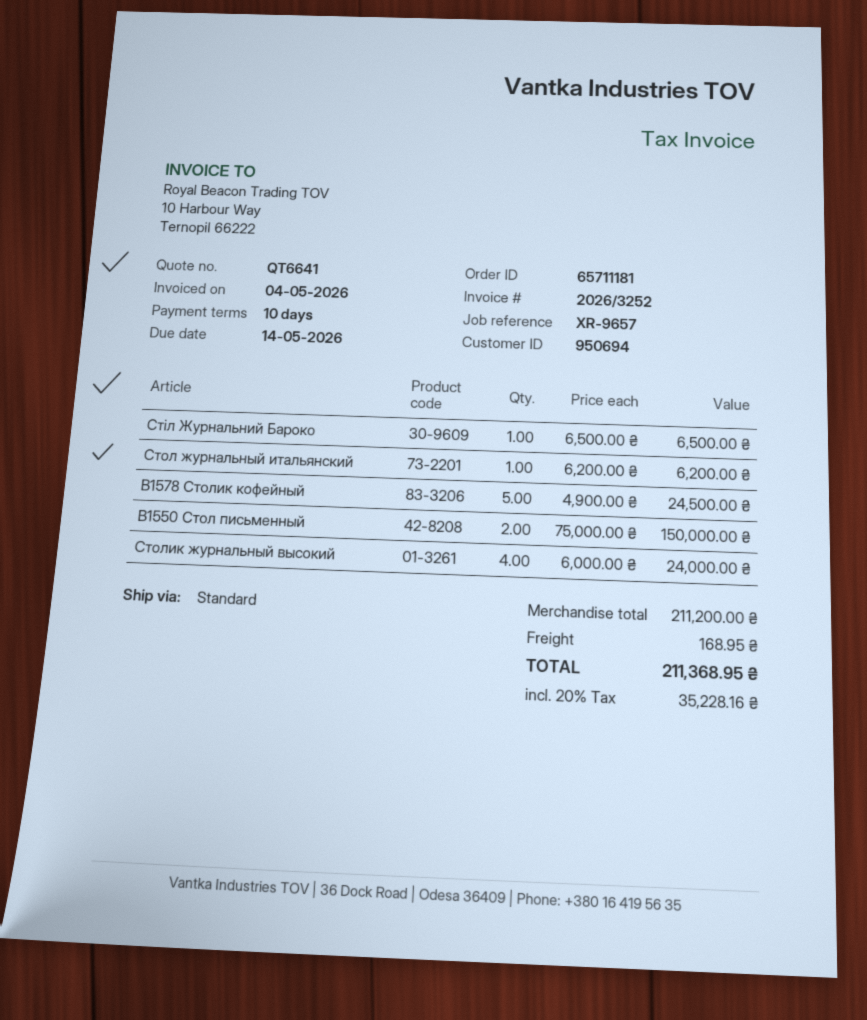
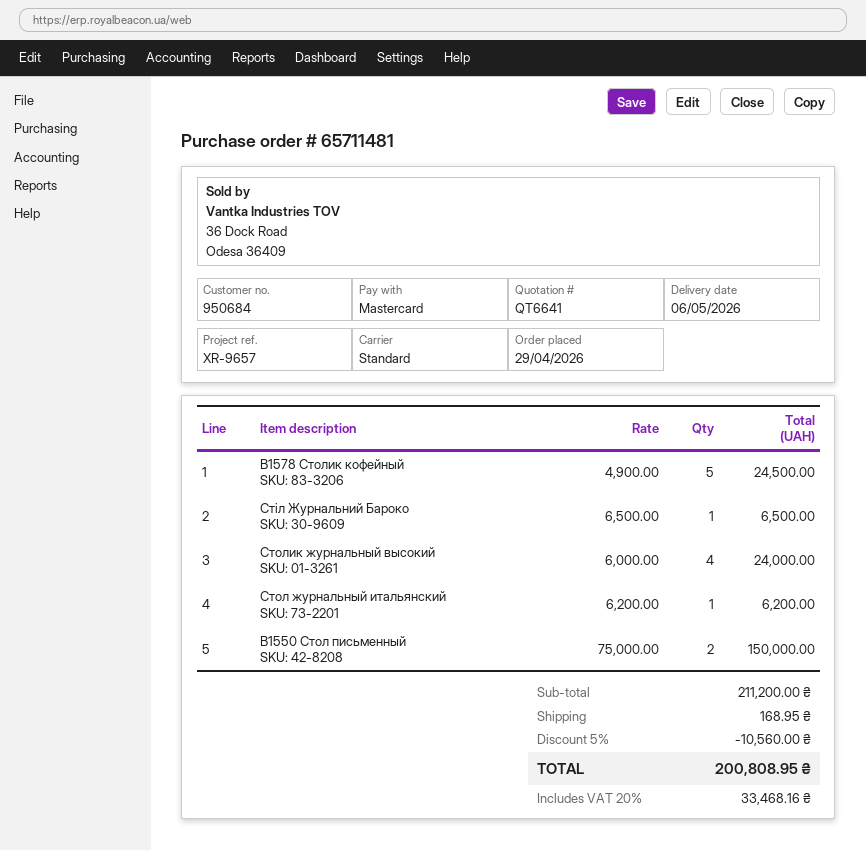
order number: 65711181 -> 65711481
customer number: 950694 -> 950684
discount: none -> 5% = 10560.00
tax: 20% = 35228.16 -> 20% = 33468.16
total: 211368.95 -> 200808.95

